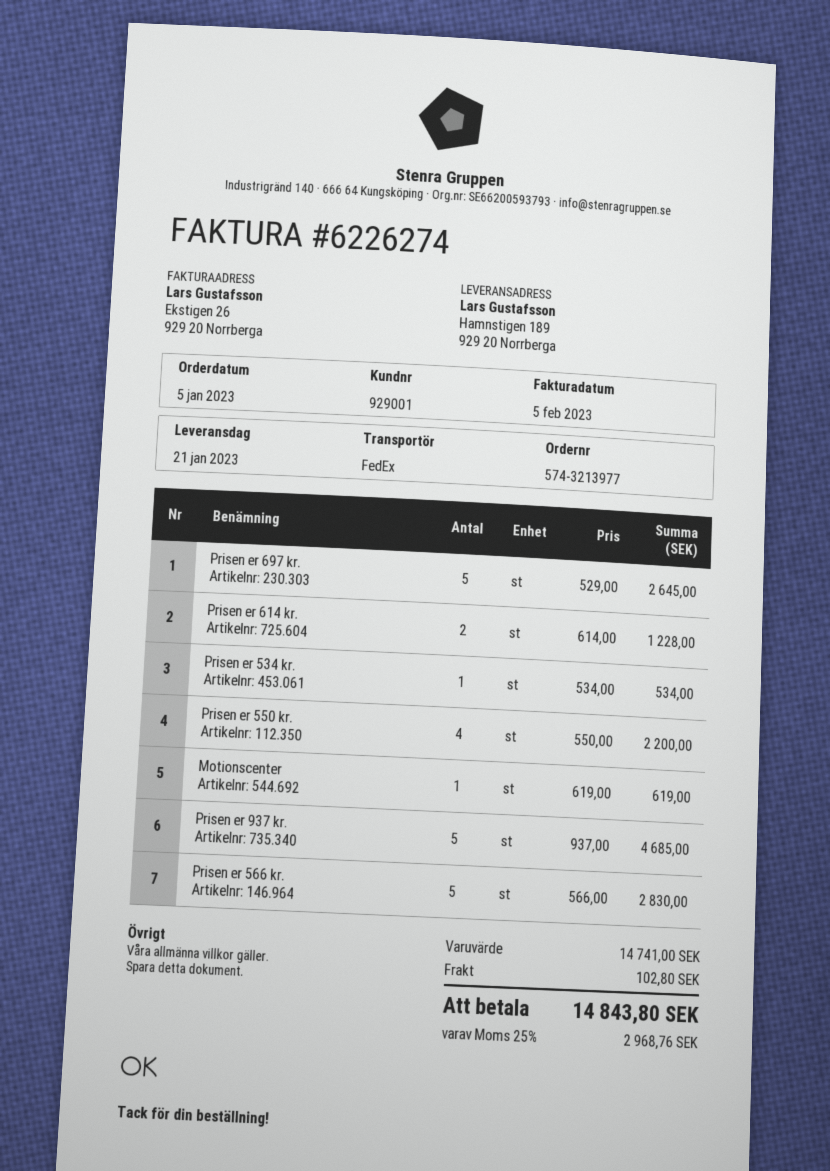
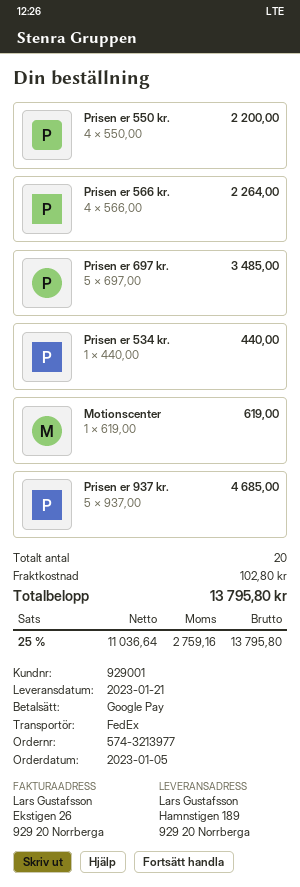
Prisen er 697 kr.: 5 x 529.00 = 2645.00 -> 5 x 697.00 = 3485.00
Prisen er 614 kr.: 2 x 614.00 = 1228.00 -> none
Prisen er 534 kr.: 1 x 534.00 = 534.00 -> 1 x 440.00 = 440.00
Prisen er 566 kr.: 5 x 566.00 = 2830.00 -> 4 x 566.00 = 2264.00
tax: 25% = 2968.76 -> 25% = 2759.16
total: 14843.80 -> 13795.80

